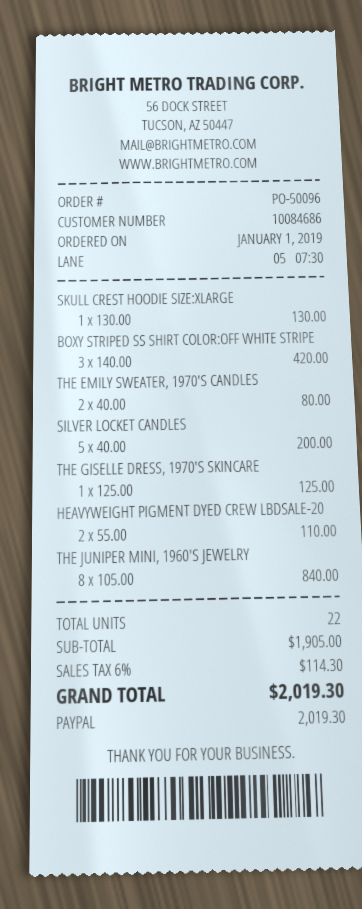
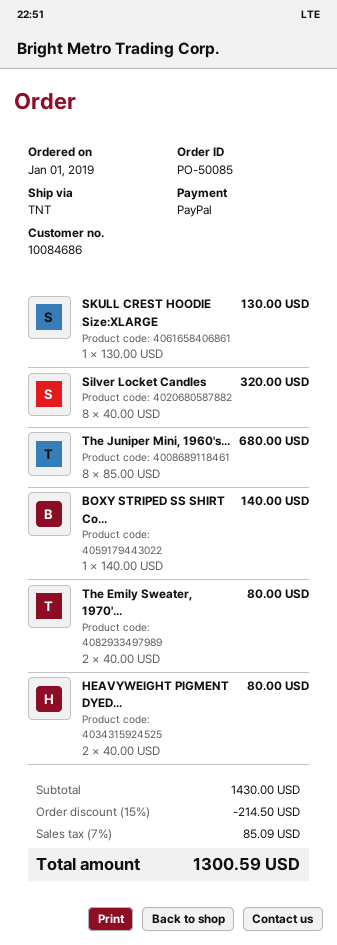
order number: PO-50096 -> PO-50085
BOXY STRIPED SS SHIRT COLOR:OFF WHITE STRIPE: 3 x 140.00 = 420.00 -> 1 x 140.00 = 140.00
SILVER LOCKET CANDLES: 5 x 40.00 = 200.00 -> 8 x 40.00 = 320.00
THE GISELLE DRESS, 1970'S SKINCARE: 1 x 125.00 = 125.00 -> none
HEAVYWEIGHT PIGMENT DYED CREW LBDSALE-20: 2 x 55.00 = 110.00 -> 2 x 40.00 = 80.00
THE JUNIPER MINI, 1960'S JEWELRY: 8 x 105.00 = 840.00 -> 8 x 85.00 = 680.00
subtotal: 1905.00 -> 1430.00
discount: none -> 15% = 214.50
tax: 6% = 114.30 -> 7% = 85.09
total: 2019.30 -> 1300.59

